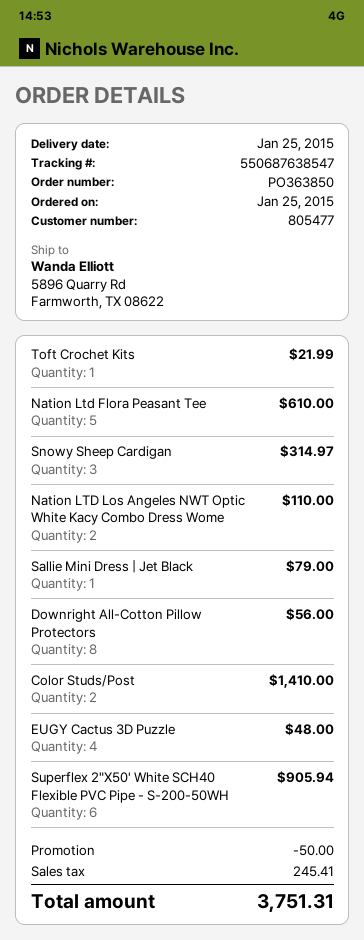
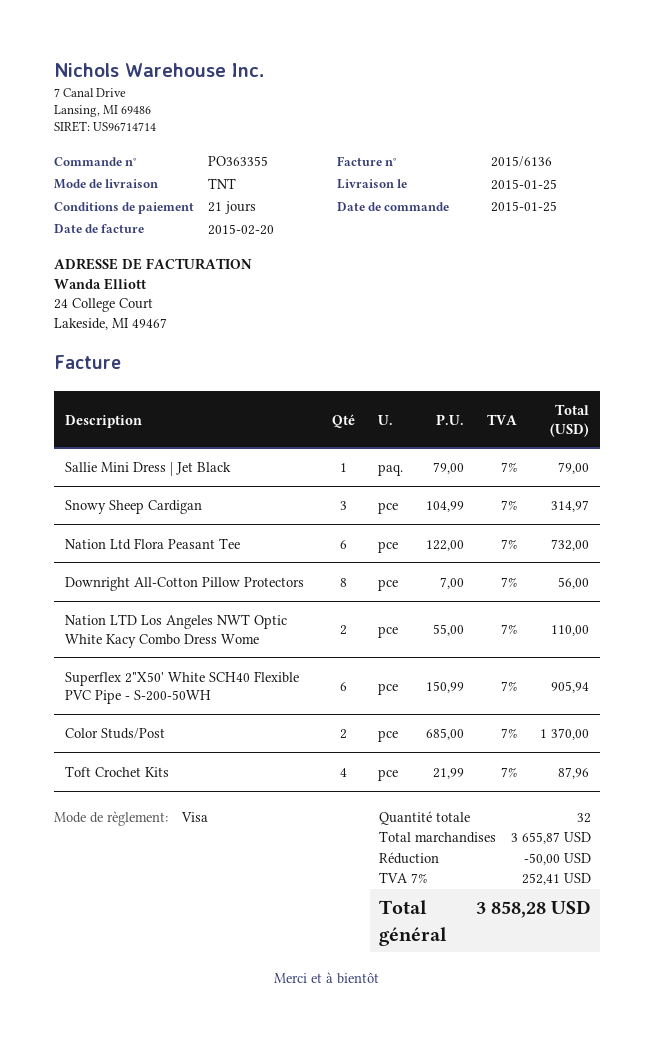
order number: PO363850 -> PO363355
Toft Crochet Kits: 1 for 21.99 -> 4 for 87.96
Nation Ltd Flora Peasant Tee: 5 for 610.00 -> 6 for 732.00
Color Studs/Post: 2 for 1410.00 -> 2 for 1370.00
EUGY Cactus 3D Puzzle: 4 for 48.00 -> none
tax: 245.41 -> 252.41
total: 3751.31 -> 3858.28

